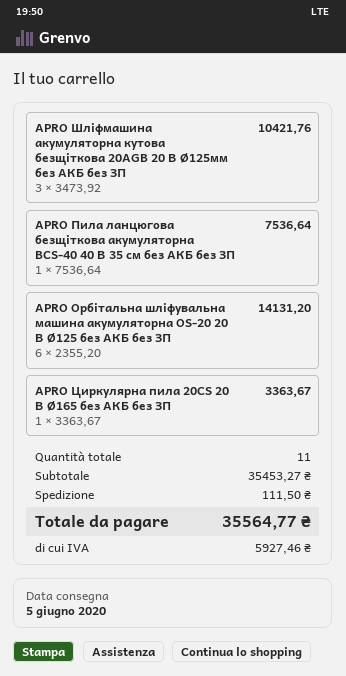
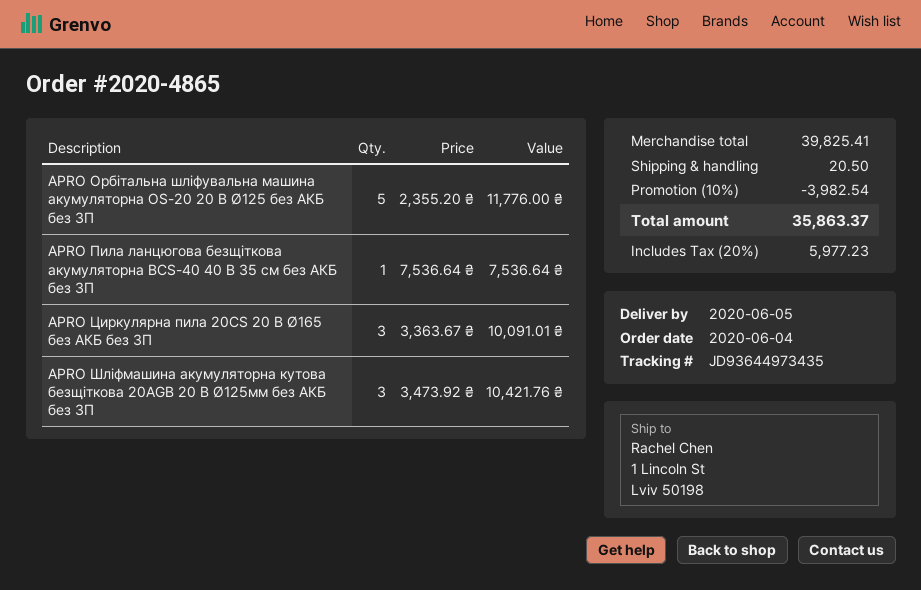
APRO Орбітальна шліфувальна машина акумуляторна OS-20 20 В Ø125 без АКБ без ЗП: 6 x 2355.20 = 14131.20 -> 5 x 2355.20 = 11776.00
APRO Циркулярна пила 20CS 20 В Ø165 без АКБ без ЗП: 1 x 3363.67 = 3363.67 -> 3 x 3363.67 = 10091.01
subtotal: 35453.27 -> 39825.41
discount: none -> 10% = 3982.54
shipping: 111.50 -> 20.50
tax: 5927.46 -> 5977.23
total: 35564.77 -> 35863.37

